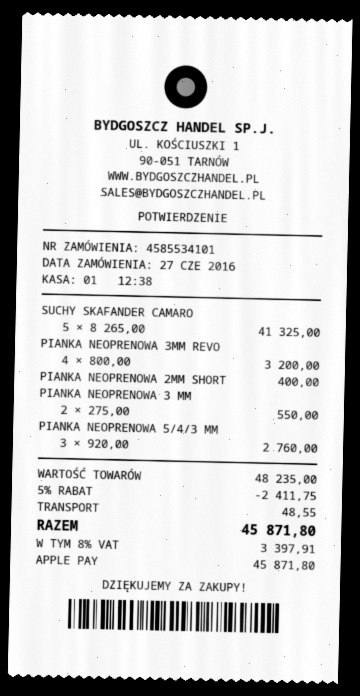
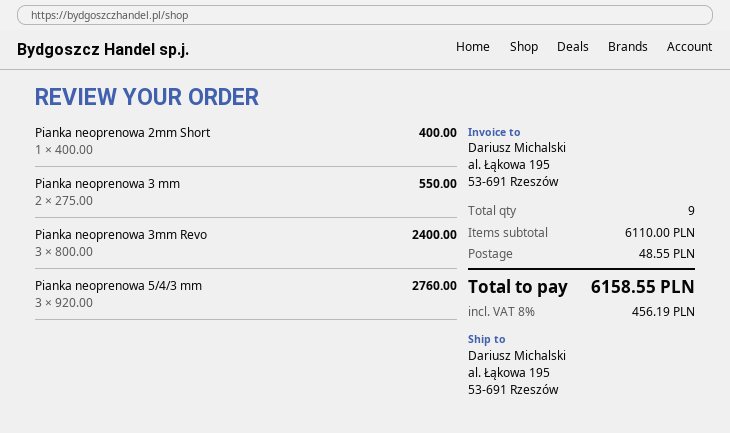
SUCHY SKAFANDER CAMARO: 5 x 8265.00 = 41325.00 -> none
PIANKA NEOPRENOWA 3MM REVO: 4 x 800.00 = 3200.00 -> 3 x 800.00 = 2400.00
subtotal: 48235.00 -> 6110.00
discount: 5% = 2411.75 -> none
tax: 8% = 3397.91 -> 8% = 456.19
total: 45871.80 -> 6158.55

